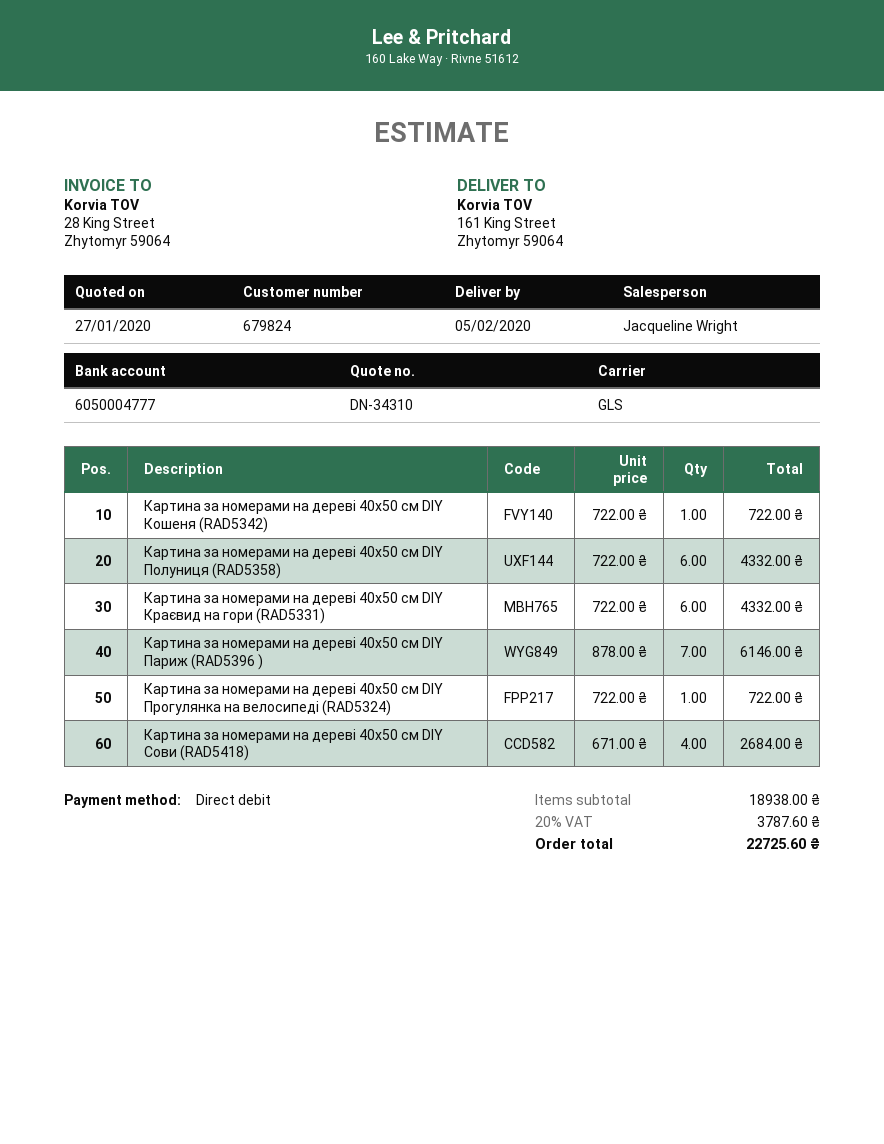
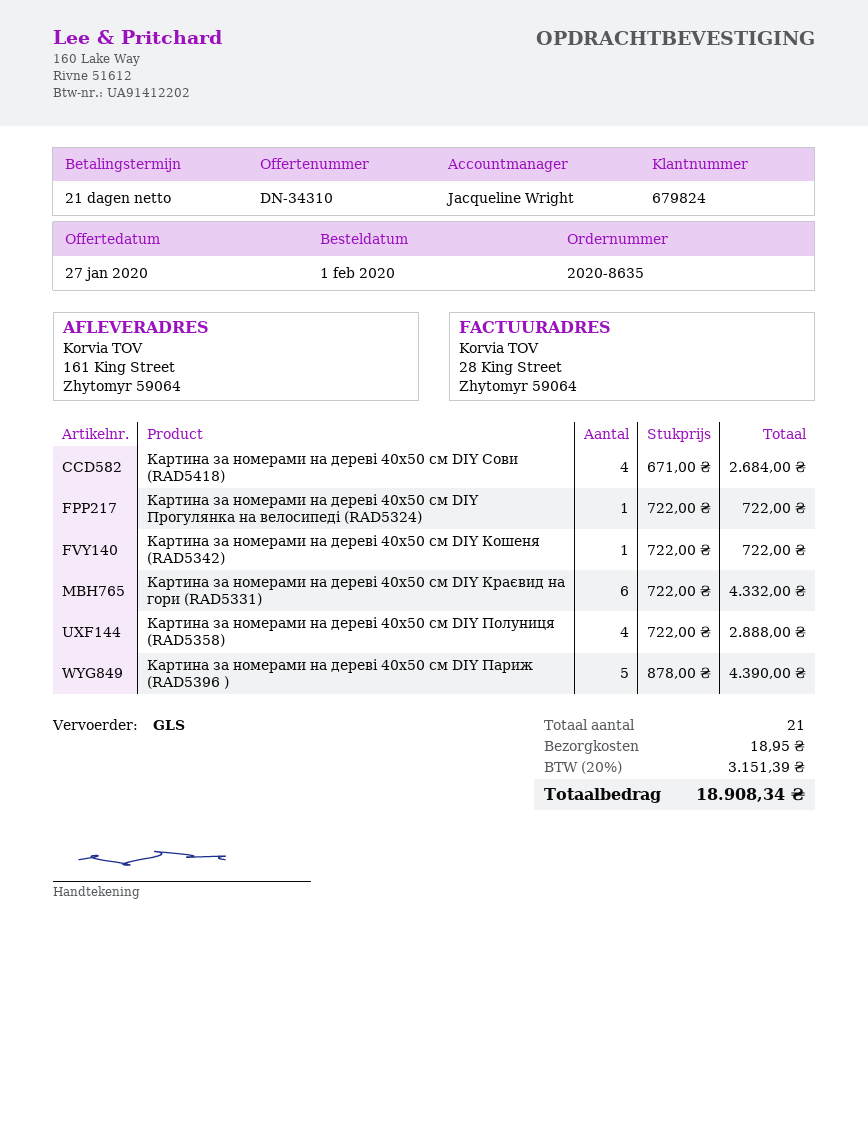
Картина за номерами на дереві 40х50 см DIY Полуниця (RAD5358): 6 x 722.00 = 4332.00 -> 4 x 722.00 = 2888.00
Картина за номерами на дереві 40х50 см DIY Париж (RAD5396 ): 7 x 878.00 = 6146.00 -> 5 x 878.00 = 4390.00
shipping: none -> 18.95
tax: 20% = 3787.60 -> 20% = 3151.39
total: 22725.60 -> 18908.34

